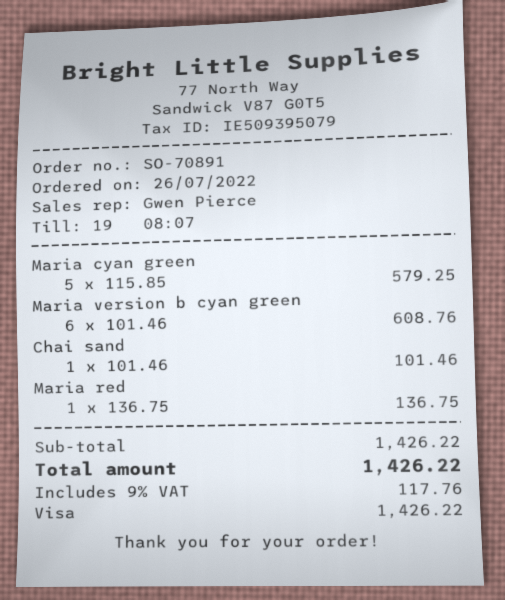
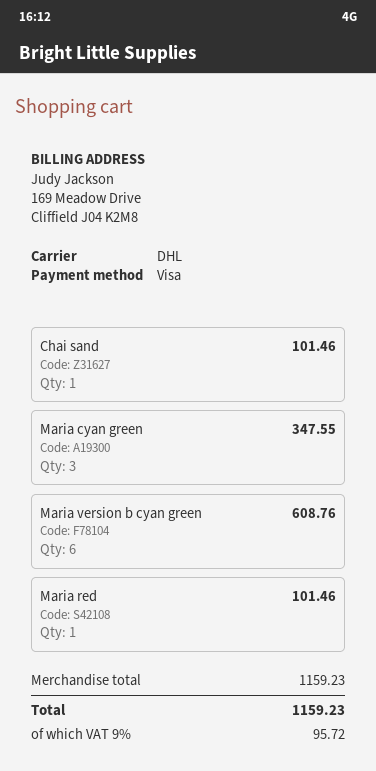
Maria cyan green: 5 for 579.25 -> 3 for 347.55
Maria red: 1 for 136.75 -> 1 for 101.46
subtotal: 1426.22 -> 1159.23
tax: 9% = 117.76 -> 9% = 95.72
total: 1426.22 -> 1159.23

